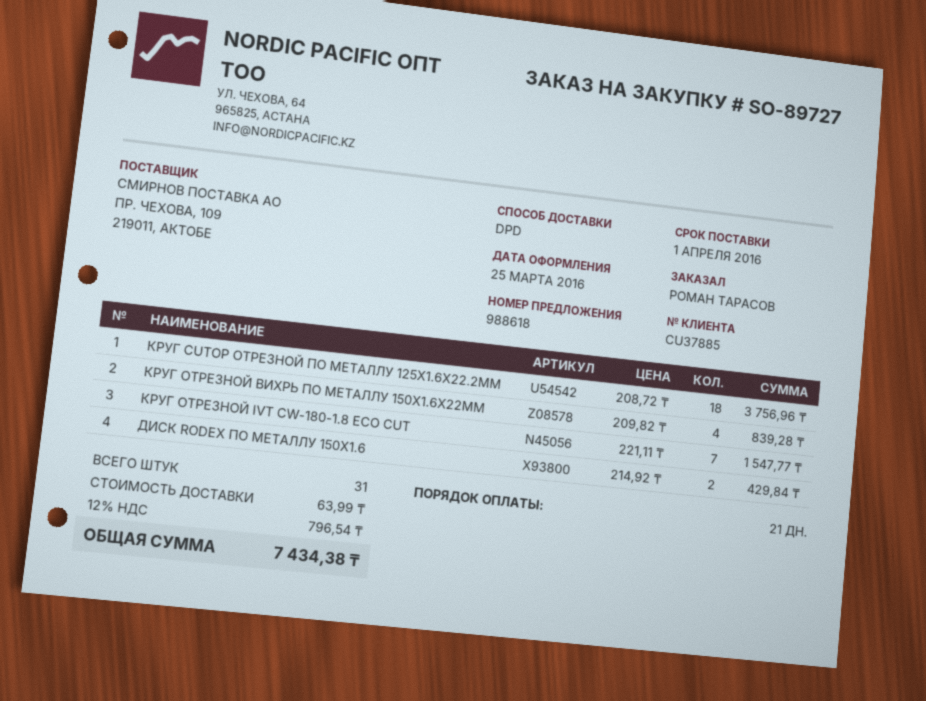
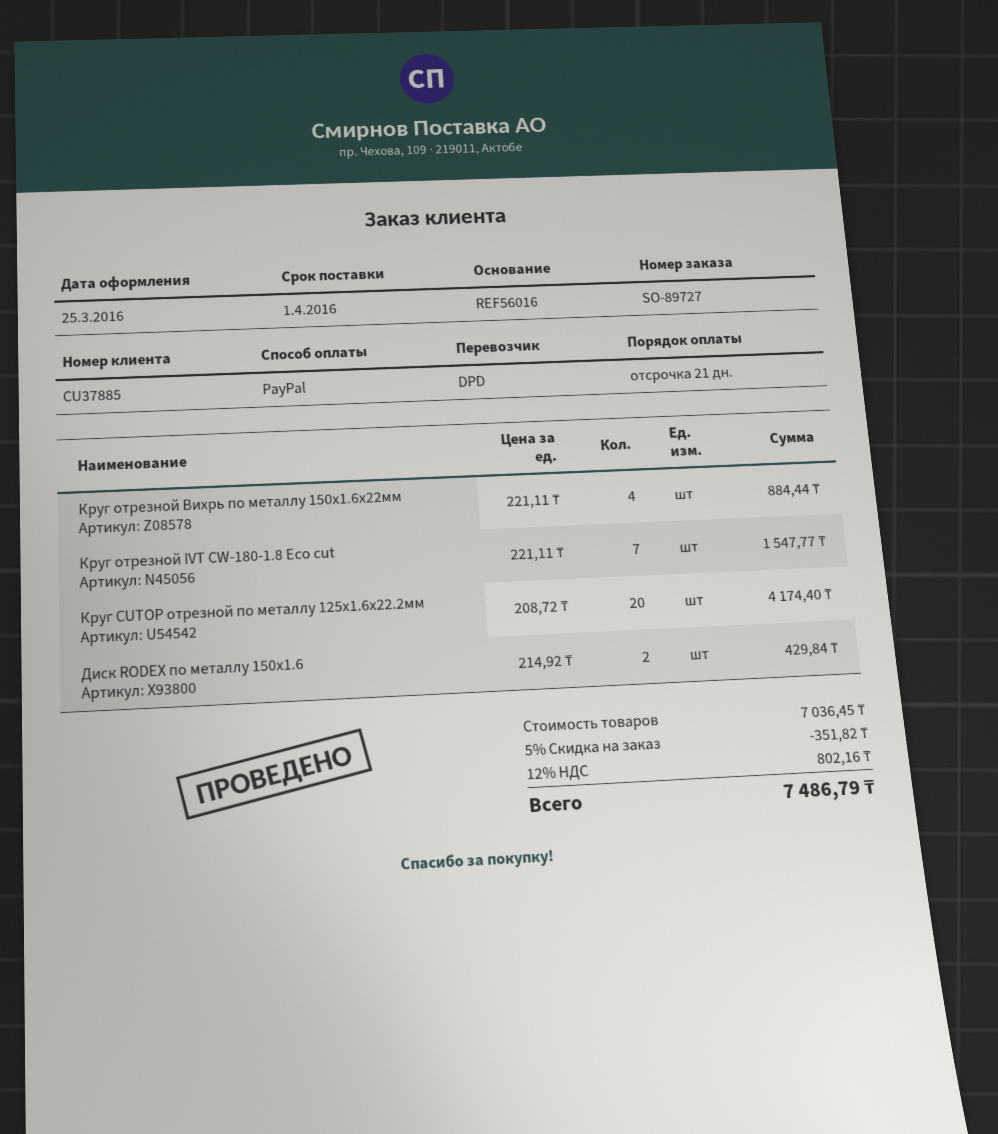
КРУГ CUTOP ОТРЕЗНОЙ ПО МЕТАЛЛУ 125Х1.6Х22.2ММ: 18 x 208.72 = 3756.96 -> 20 x 208.72 = 4174.40
КРУГ ОТРЕЗНОЙ ВИХРЬ ПО МЕТАЛЛУ 150Х1.6Х22ММ: 4 x 209.82 = 839.28 -> 4 x 221.11 = 884.44
discount: none -> 5% = 351.82
shipping: 63.99 -> none
tax: 12% = 796.54 -> 12% = 802.16
total: 7434.38 -> 7486.79

